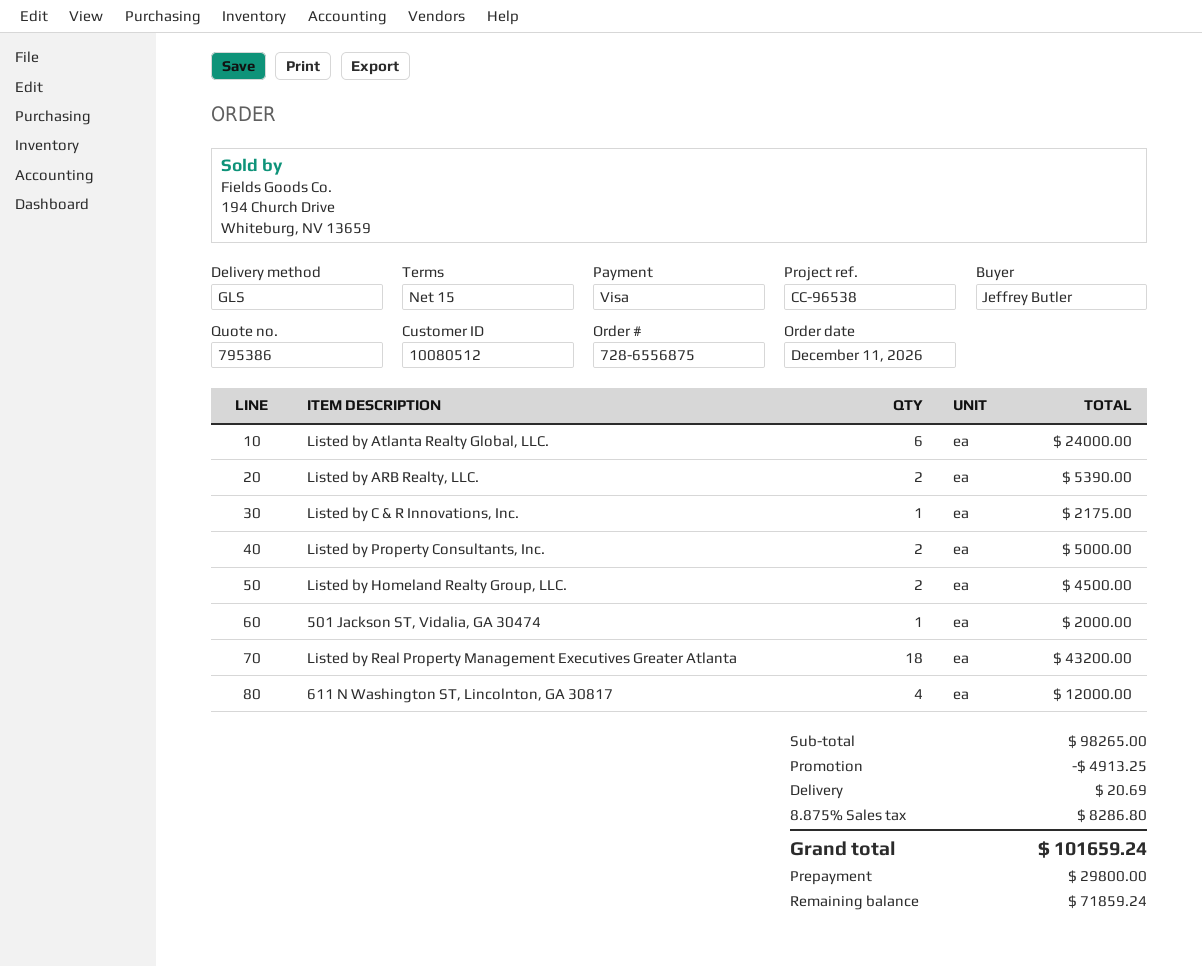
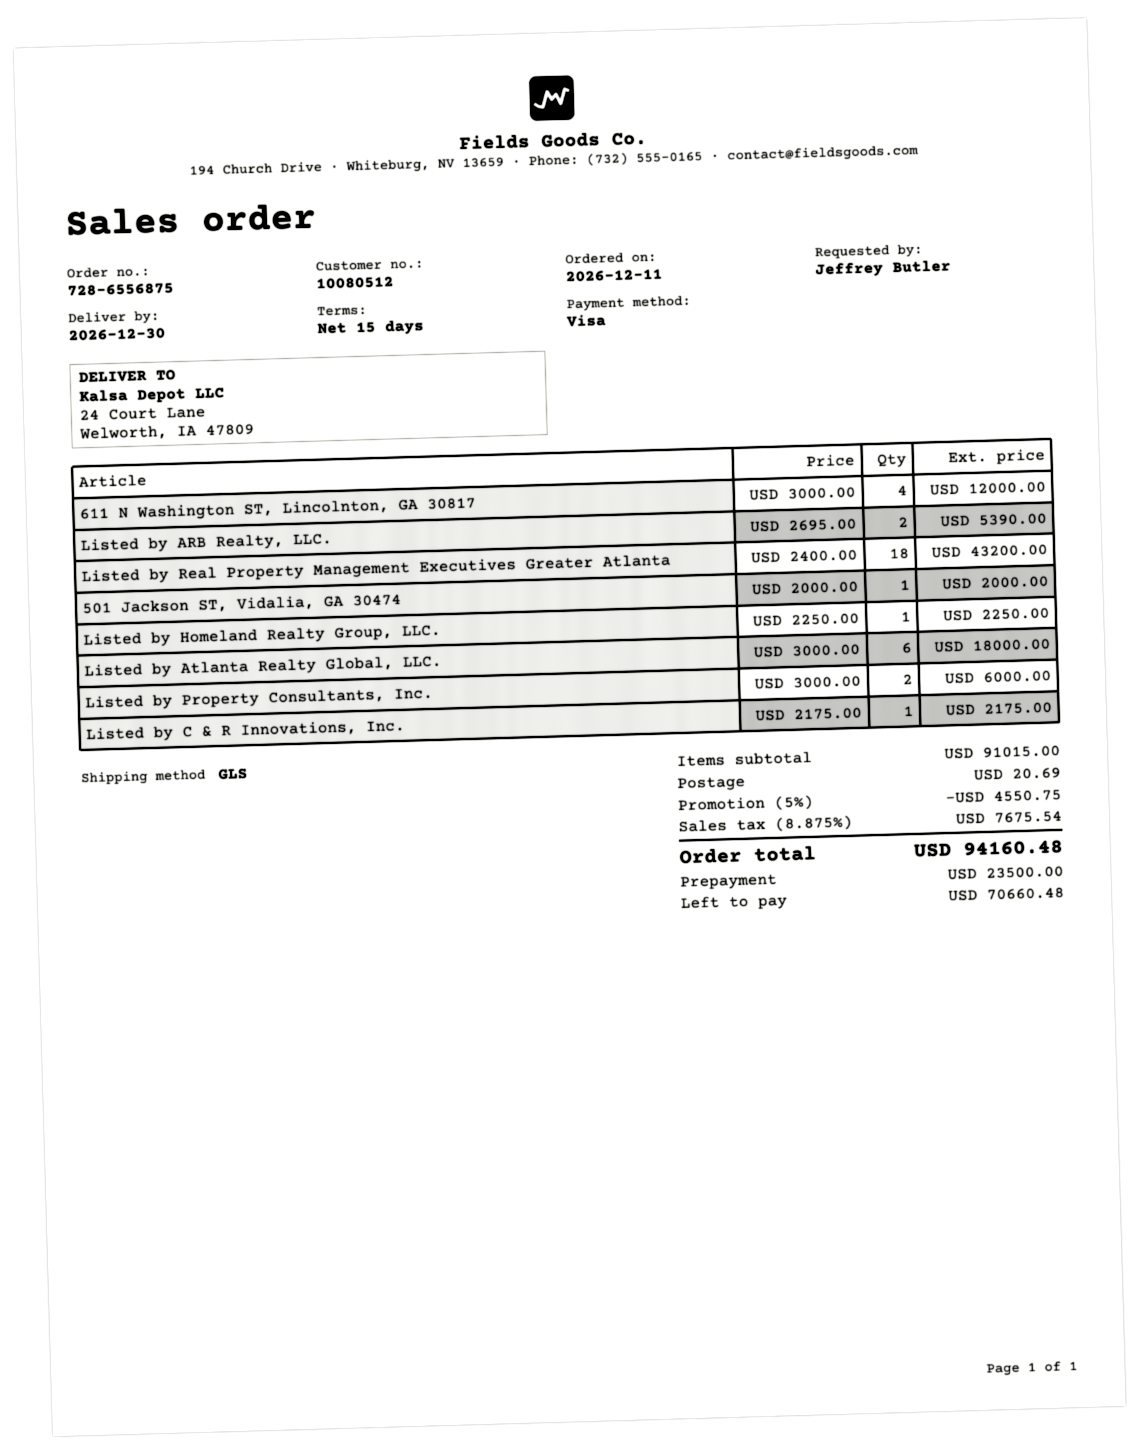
Listed by Atlanta Realty Global, LLC.: 6 for 24000.00 -> 6 for 18000.00
Listed by Property Consultants, Inc.: 2 for 5000.00 -> 2 for 6000.00
Listed by Homeland Realty Group, LLC.: 2 for 4500.00 -> 1 for 2250.00
subtotal: 98265.00 -> 91015.00
discount: 4913.25 -> 4550.75
tax: 8.875% = 8286.80 -> 8.875% = 7675.54
total: 101659.24 -> 94160.48
deposit: 29800.00 -> 23500.00
balance: 71859.24 -> 70660.48

